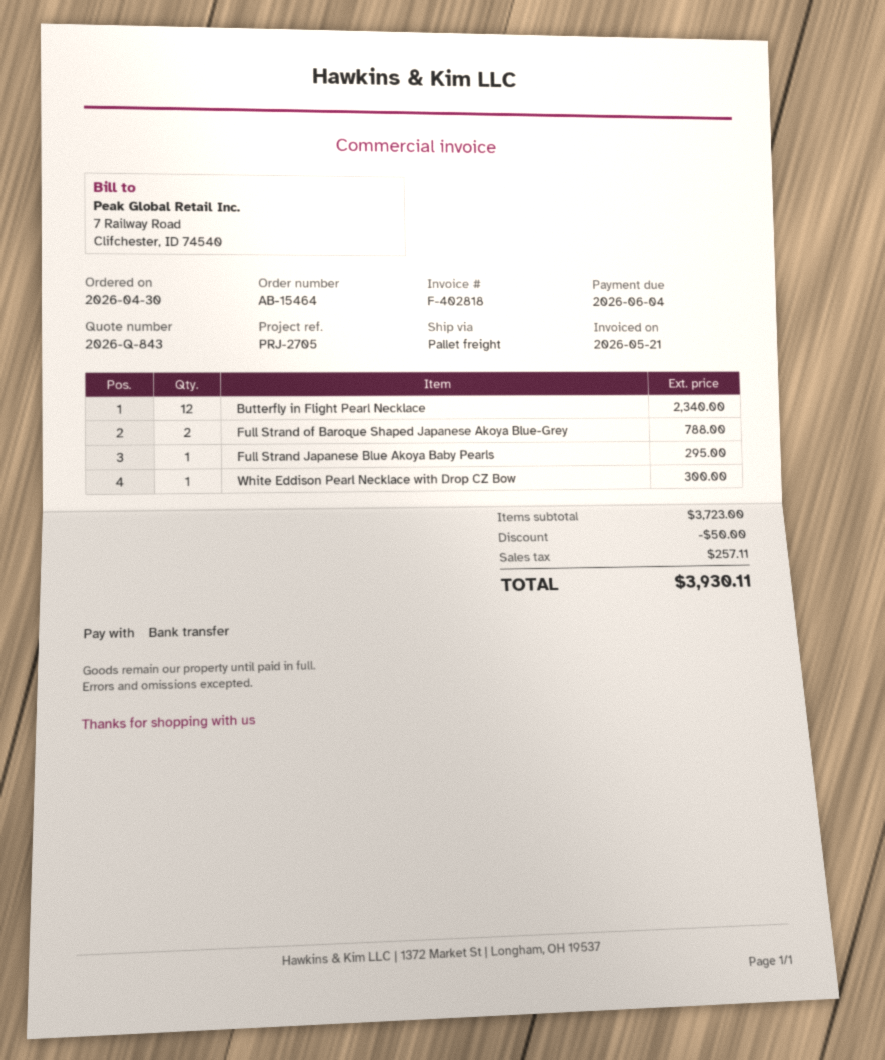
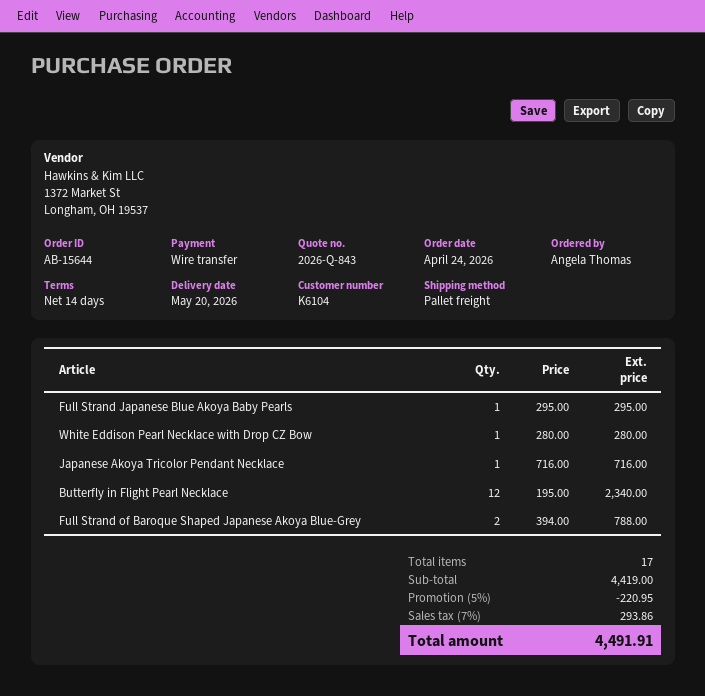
order number: AB-15464 -> AB-15644
order date: 2026-04-30 -> 2026-04-24
White Eddison Pearl Necklace with Drop CZ Bow: 1 for 300.00 -> 1 for 280.00
Japanese Akoya Tricolor Pendant Necklace: none -> 1 for 716.00
subtotal: 3723.00 -> 4419.00
discount: 50.00 -> 220.95
tax: 257.11 -> 293.86
total: 3930.11 -> 4491.91

